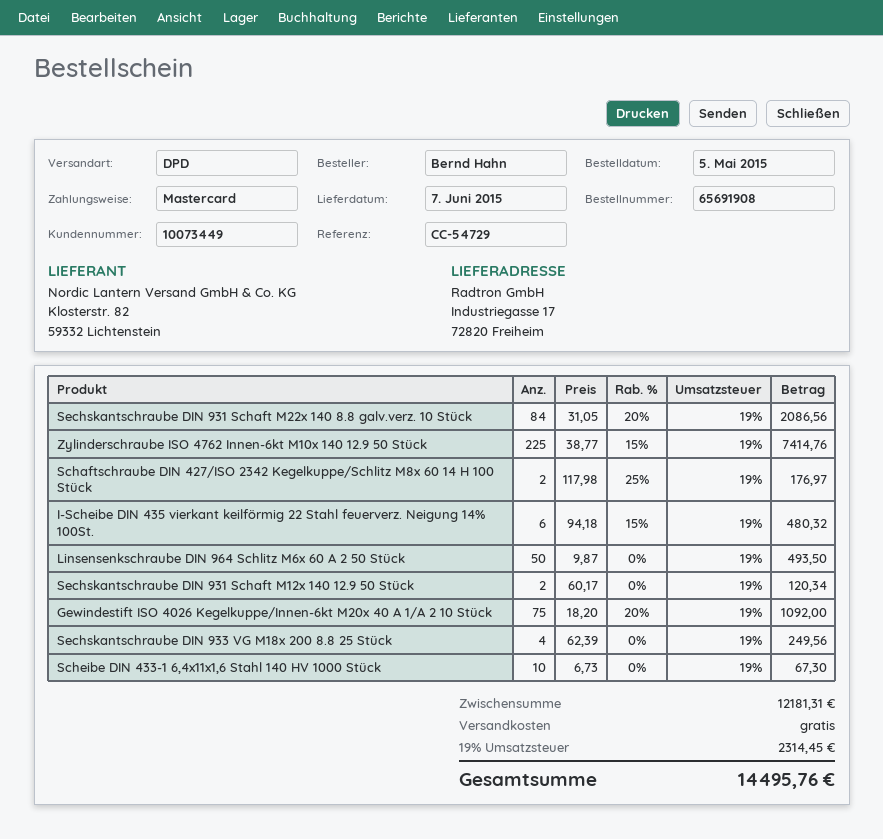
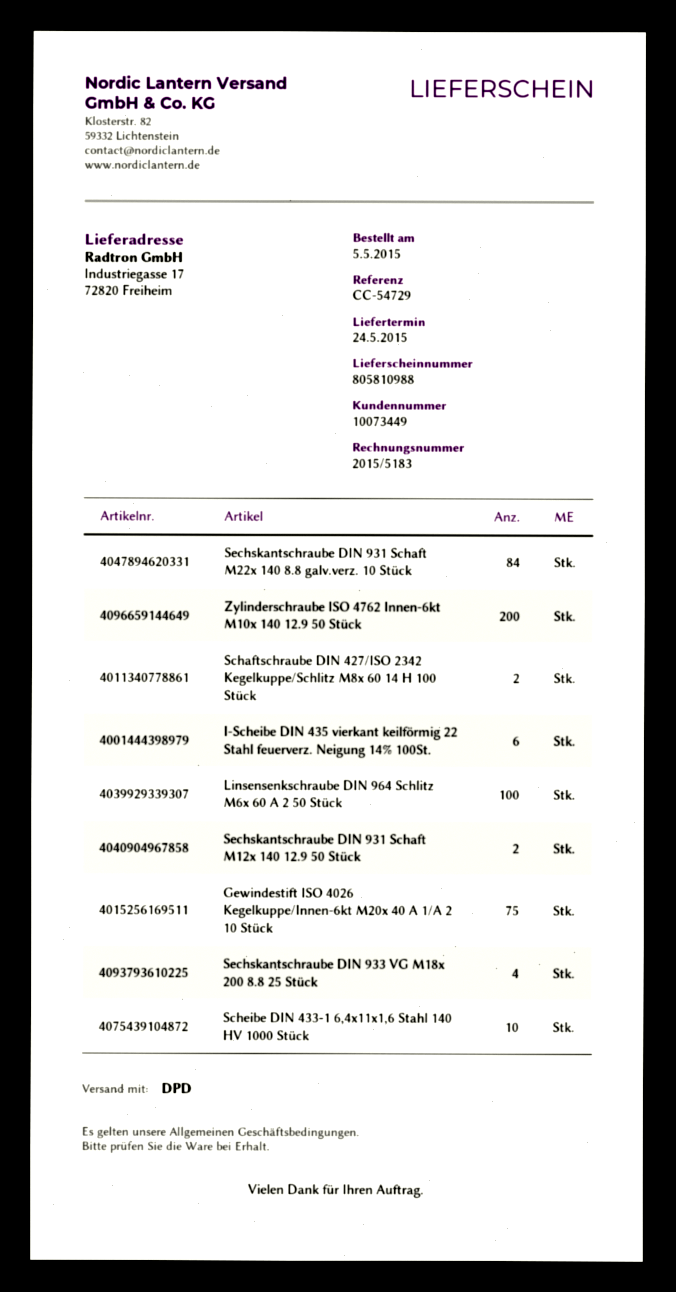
delivery date: 2015-06-07 -> 2015-05-24
Zylinderschraube ISO 4762 Innen-6kt M10x 140 12.9 50 Stück: 225 -> 200
Linsensenkschraube DIN 964 Schlitz M6x 60 A 2 50 Stück: 50 -> 100

